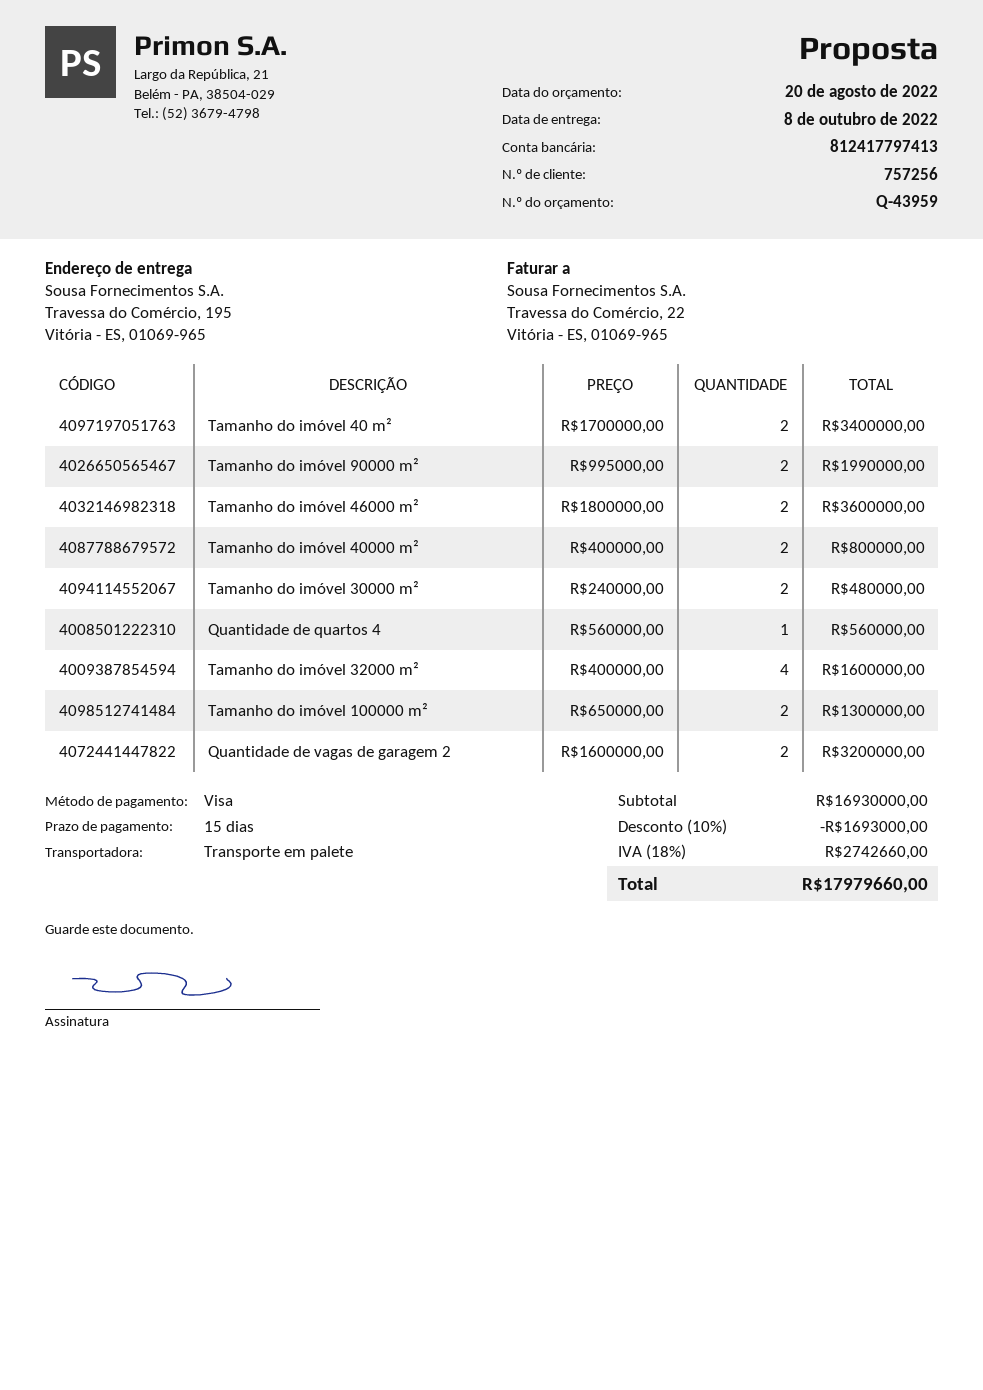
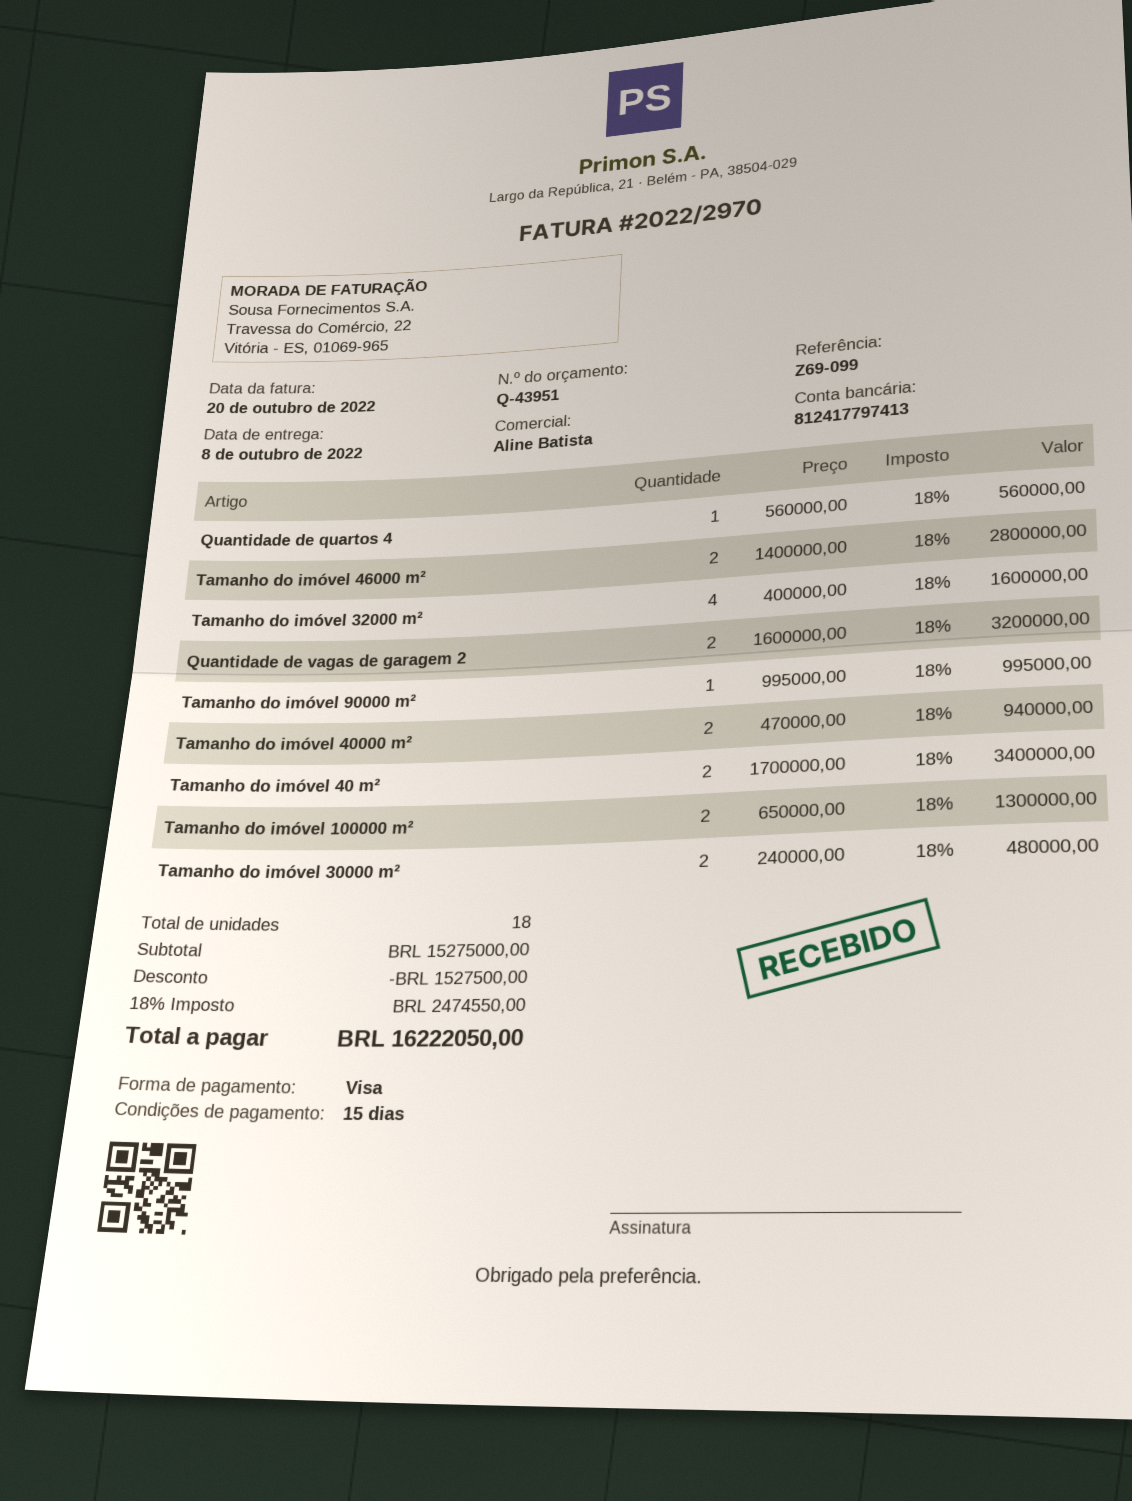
quote number: Q-43959 -> Q-43951
Tamanho do imóvel 90000 m²: 2 x 995000.00 = 1990000.00 -> 1 x 995000.00 = 995000.00
Tamanho do imóvel 46000 m²: 2 x 1800000.00 = 3600000.00 -> 2 x 1400000.00 = 2800000.00
Tamanho do imóvel 40000 m²: 2 x 400000.00 = 800000.00 -> 2 x 470000.00 = 940000.00
subtotal: 16930000.00 -> 15275000.00
discount: 1693000.00 -> 1527500.00
tax: 18% = 2742660.00 -> 18% = 2474550.00
total: 17979660.00 -> 16222050.00

